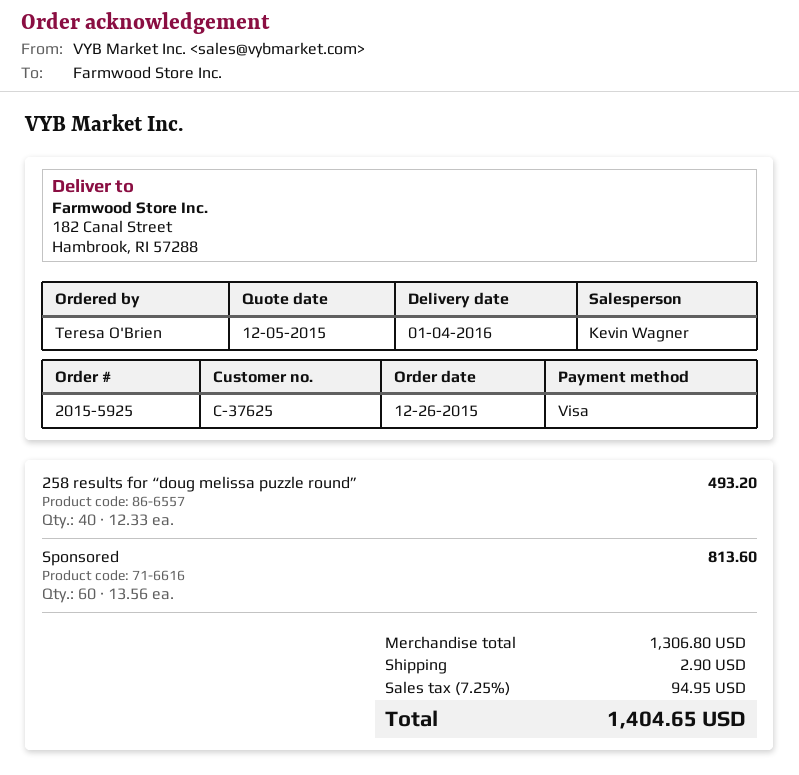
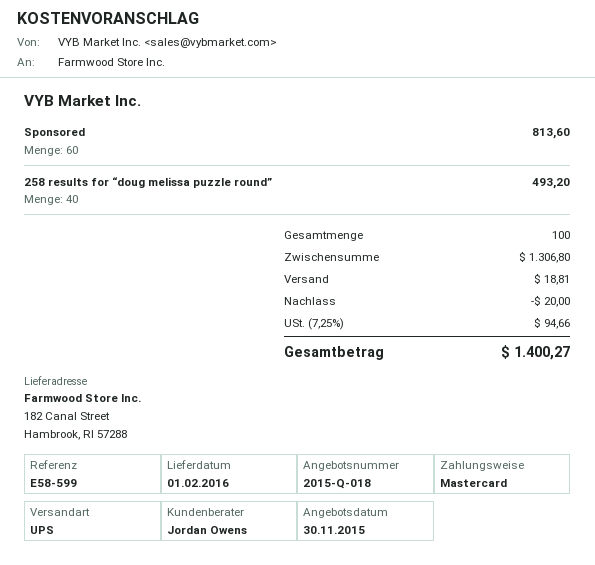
quote date: 2015-12-05 -> 2015-11-30
delivery date: 2016-01-04 -> 2016-02-01
sales rep: Kevin Wagner -> Jordan Owens
payment method: Visa -> Mastercard
discount: none -> 20.00
shipping: 2.90 -> 18.81
tax: 7.25% = 94.95 -> 7.25% = 94.66
total: 1404.65 -> 1400.27

